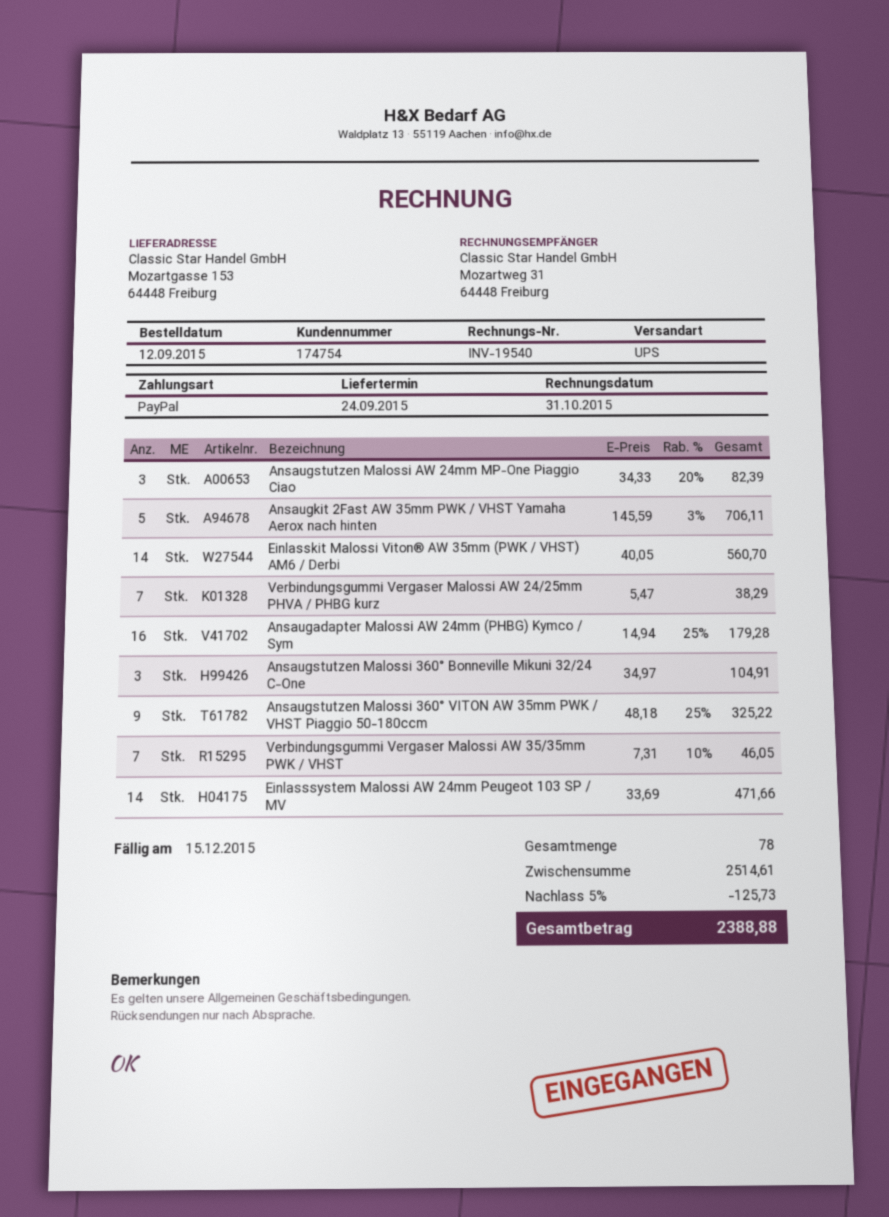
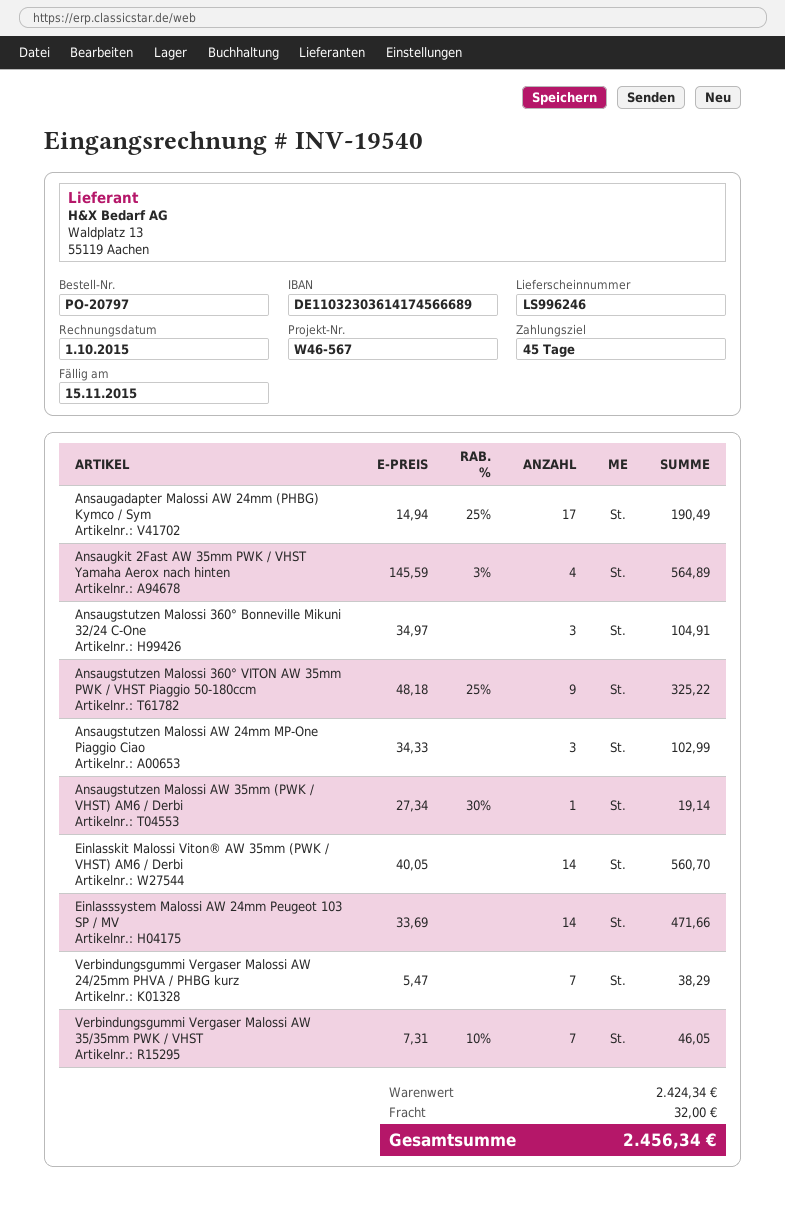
invoice date: 2015-10-31 -> 2015-10-01
due date: 2015-12-15 -> 2015-11-15
Ansaugstutzen Malossi AW 24mm MP-One Piaggio Ciao: 3 x 34.33 - 20% = 82.39 -> 3 x 34.33 = 102.99
Ansaugkit 2Fast AW 35mm PWK / VHST Yamaha Aerox nach hinten: 5 x 145.59 - 3% = 706.11 -> 4 x 145.59 - 3% = 564.89
Ansaugadapter Malossi AW 24mm (PHBG) Kymco / Sym: 16 x 14.94 - 25% = 179.28 -> 17 x 14.94 - 25% = 190.49
Ansaugstutzen Malossi AW 35mm (PWK / VHST) AM6 / Derbi: none -> 1 x 27.34 - 30% = 19.14
subtotal: 2514.61 -> 2424.34
discount: 5% = 125.73 -> none
shipping: none -> 32.00
total: 2388.88 -> 2456.34

